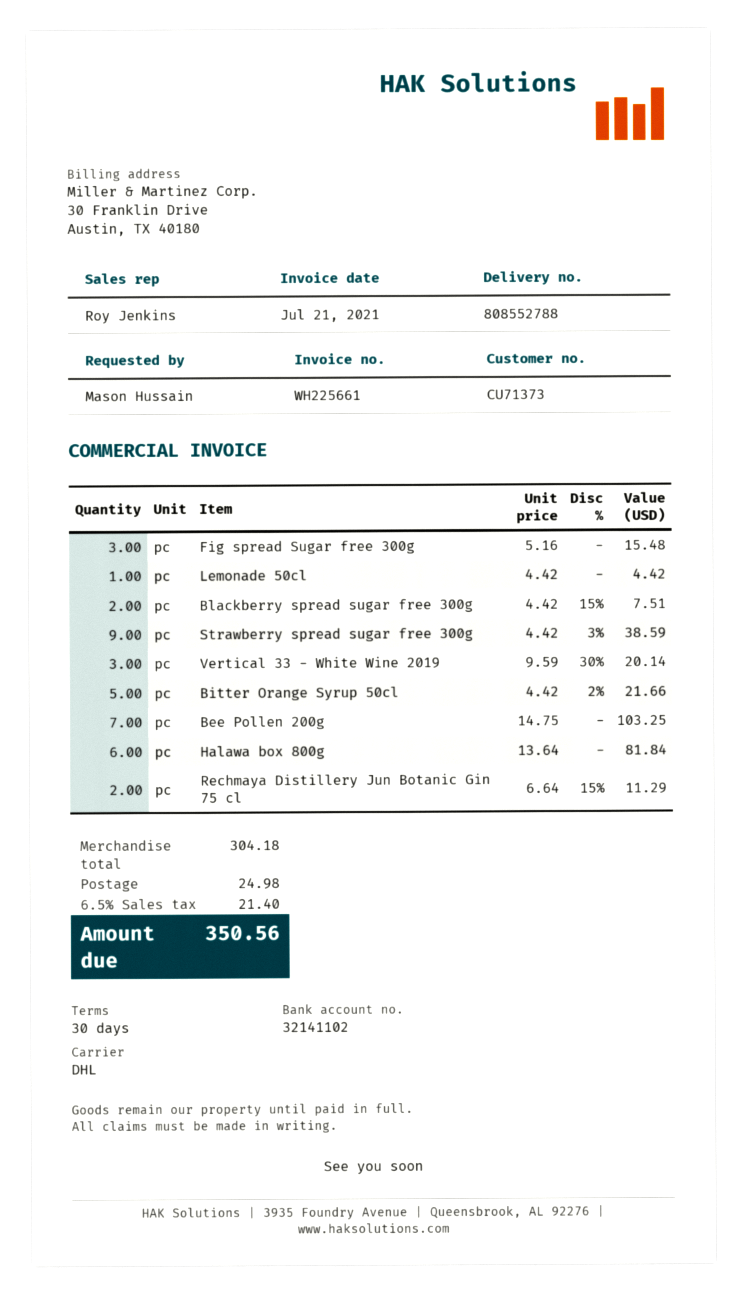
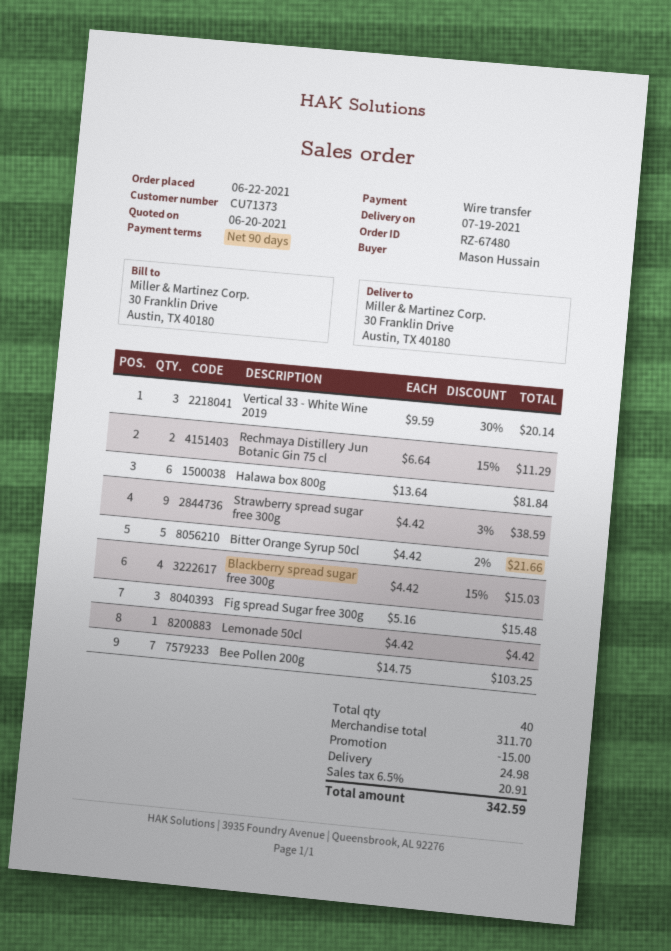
payment terms: 30 days -> 90 days
Blackberry spread sugar free 300g: 2 x 4.42 - 15% = 7.51 -> 4 x 4.42 - 15% = 15.03
subtotal: 304.18 -> 311.70
discount: none -> 15.00
tax: 6.5% = 21.40 -> 6.5% = 20.91
total: 350.56 -> 342.59

